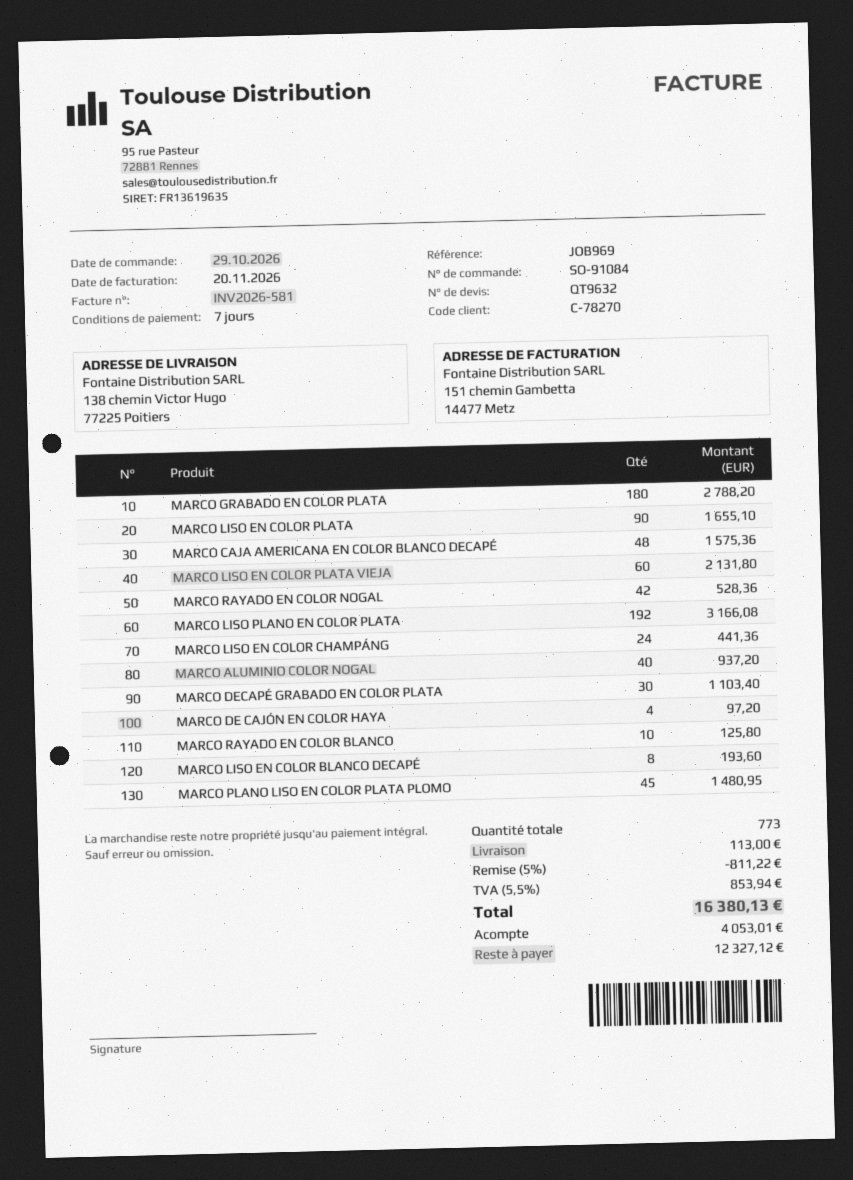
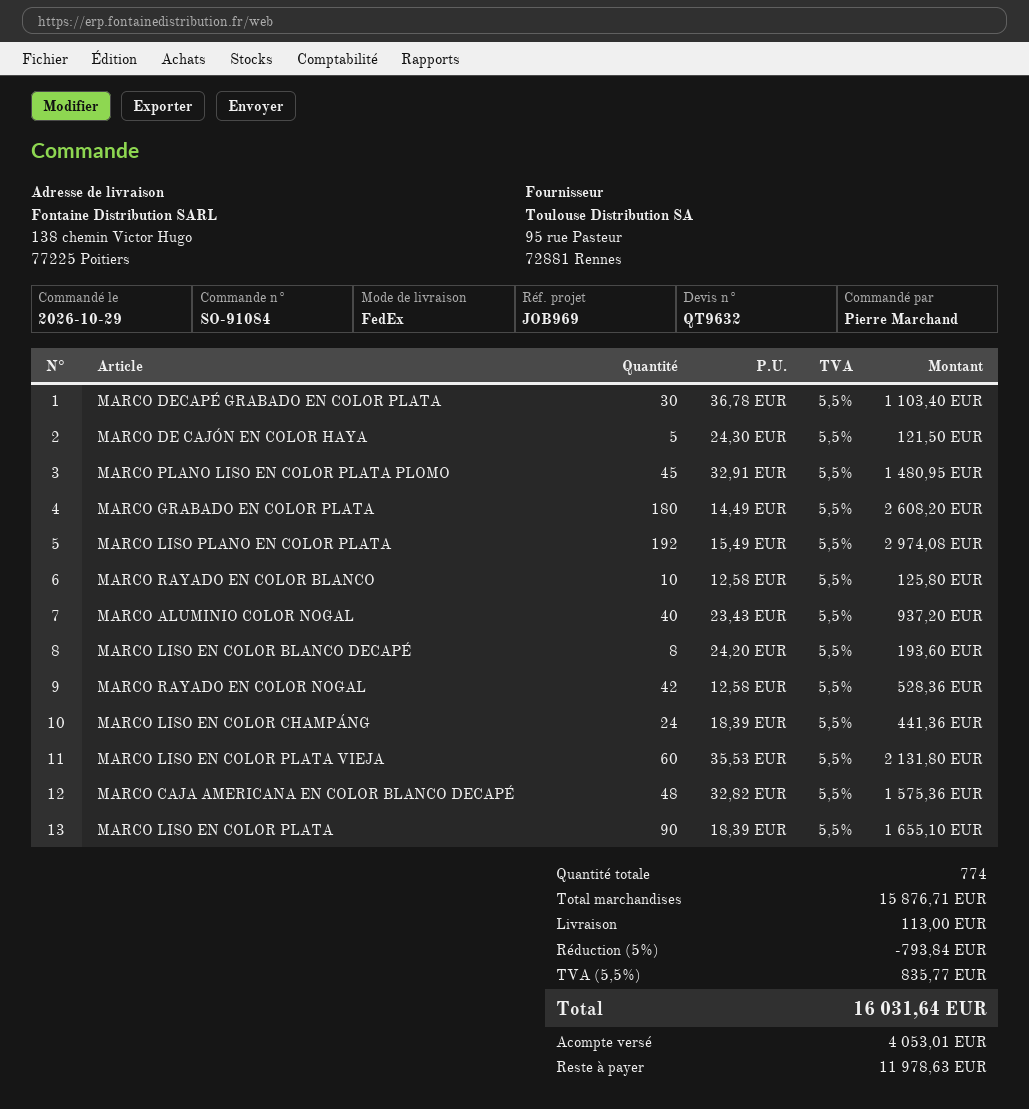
MARCO GRABADO EN COLOR PLATA: 180 for 2788.20 -> 180 for 2608.20
MARCO LISO PLANO EN COLOR PLATA: 192 for 3166.08 -> 192 for 2974.08
MARCO DE CAJÓN EN COLOR HAYA: 4 for 97.20 -> 5 for 121.50
total quantity: 773 -> 774
discount: 5% = 811.22 -> 5% = 793.84
tax: 5.5% = 853.94 -> 5.5% = 835.77
total: 16380.13 -> 16031.64
balance: 12327.12 -> 11978.63

